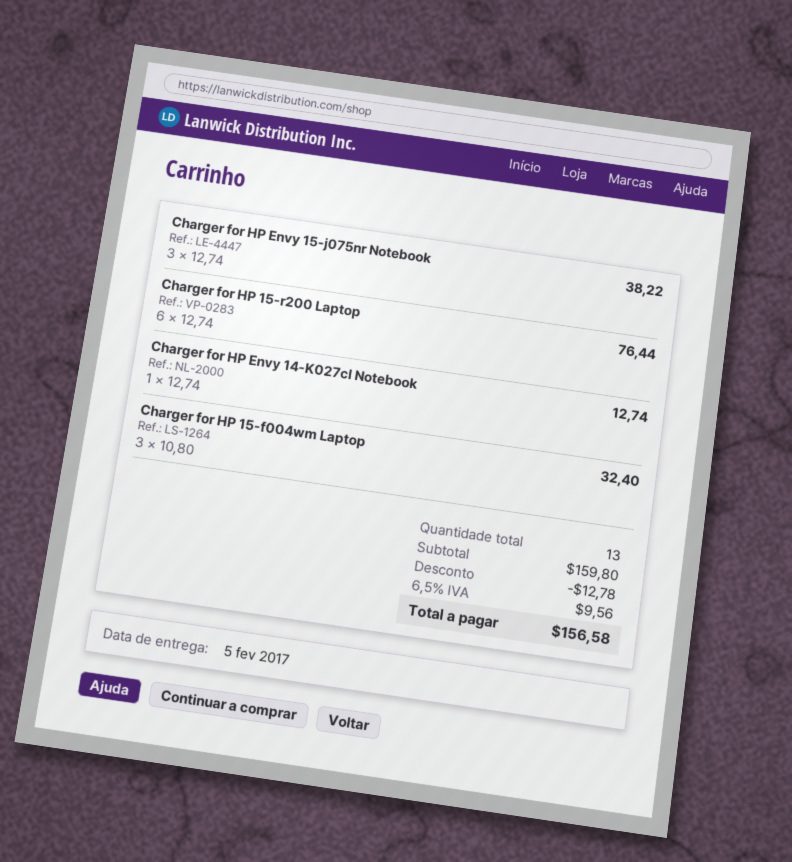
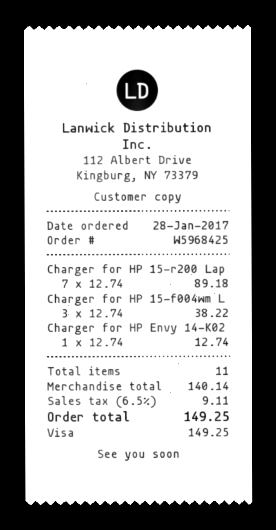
Charger for HP Envy 15-j075nr Notebook: 3 x 12.74 = 38.22 -> none
Charger for HP 15-r200 Laptop: 6 x 12.74 = 76.44 -> 7 x 12.74 = 89.18
Charger for HP 15-f004wm Laptop: 3 x 10.80 = 32.40 -> 3 x 12.74 = 38.22
total quantity: 13 -> 11
subtotal: 159.80 -> 140.14
discount: 12.78 -> none
tax: 6.5% = 9.56 -> 6.5% = 9.11
total: 156.58 -> 149.25

